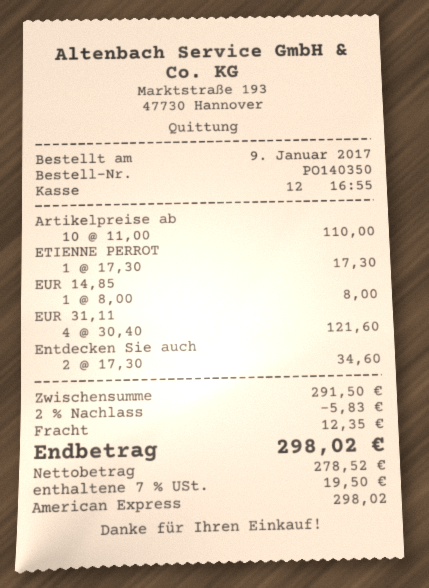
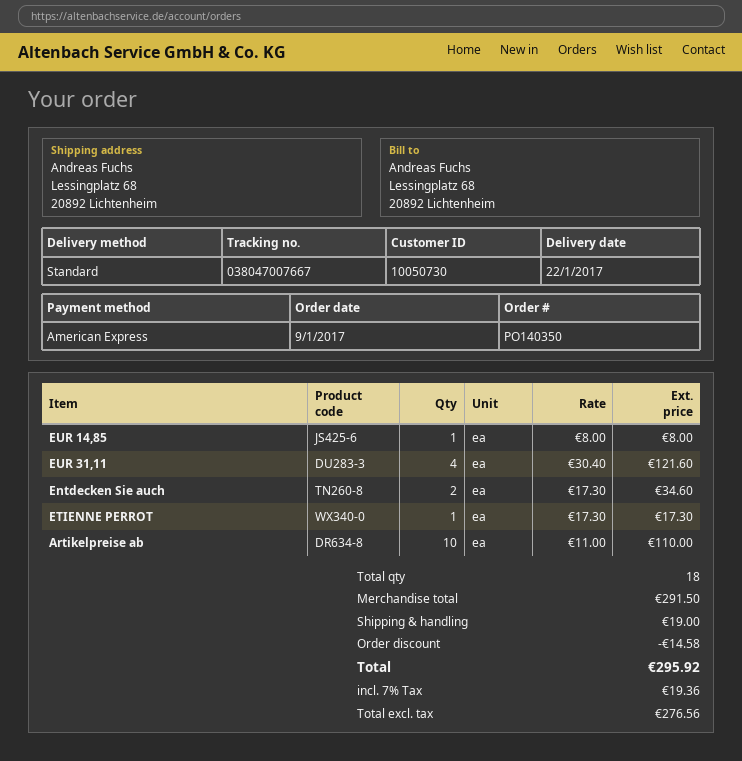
discount: 5.83 -> 14.58
shipping: 12.35 -> 19.00
net: 278.52 -> 276.56
tax: 7% = 19.50 -> 7% = 19.36
total: 298.02 -> 295.92

